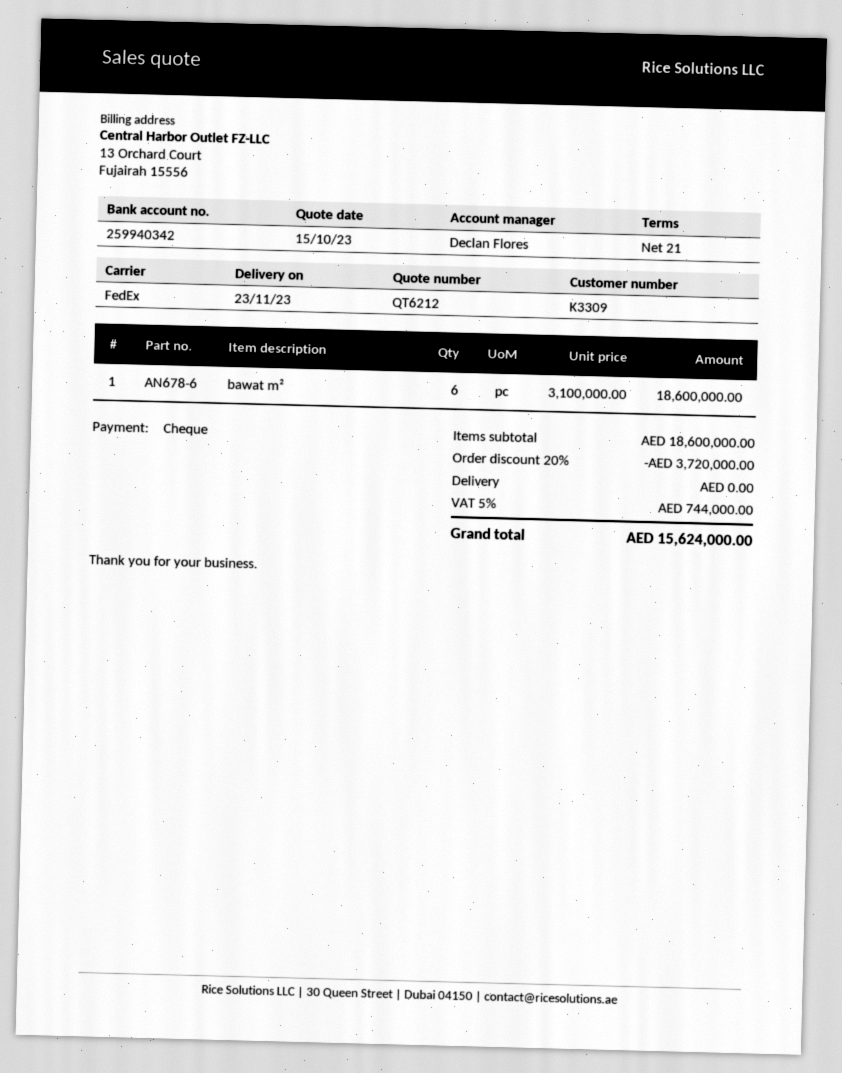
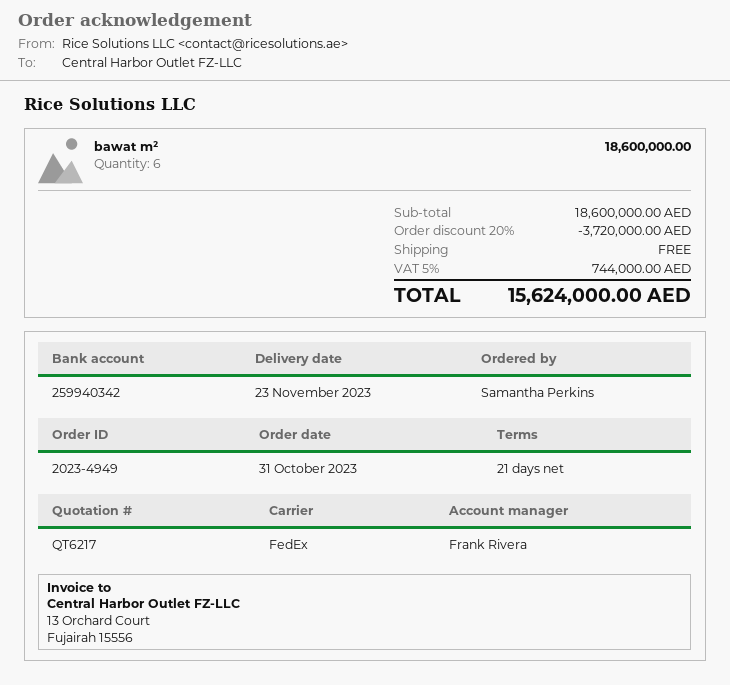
quote number: QT6212 -> QT6217
sales rep: Declan Flores -> Frank Rivera

